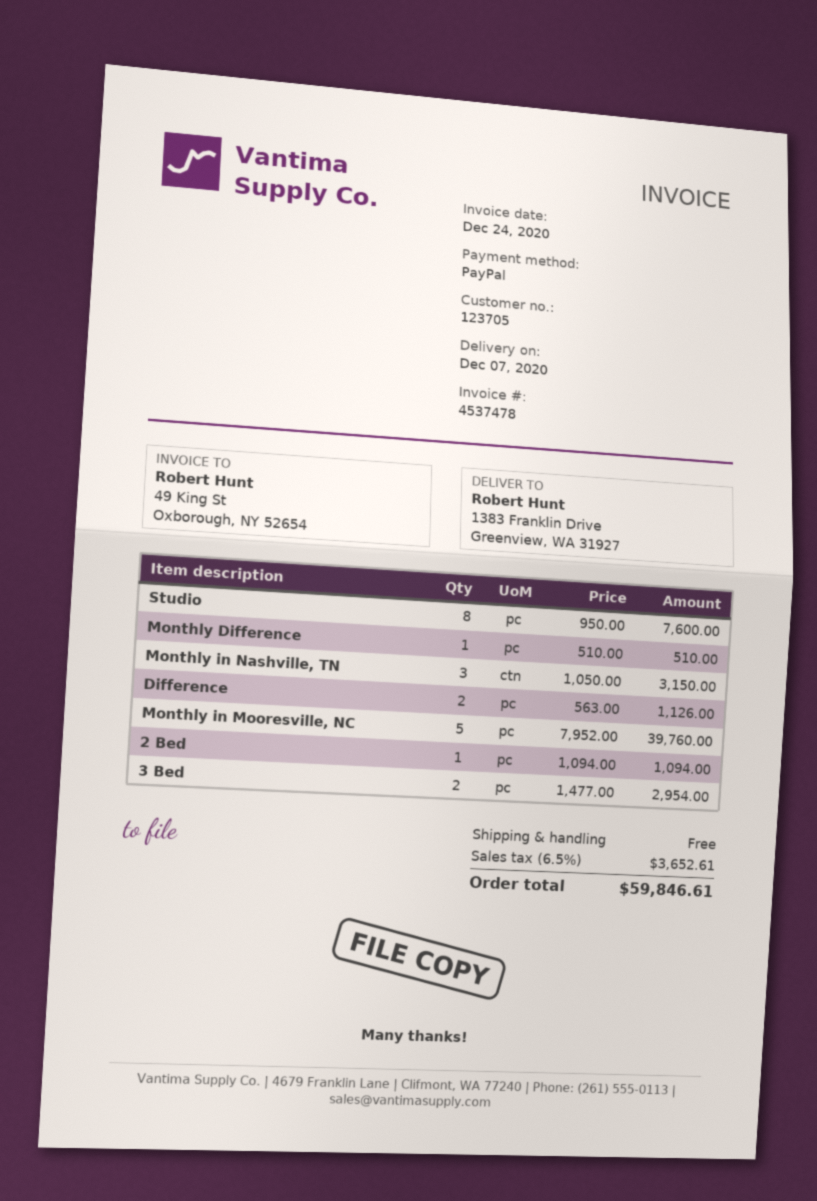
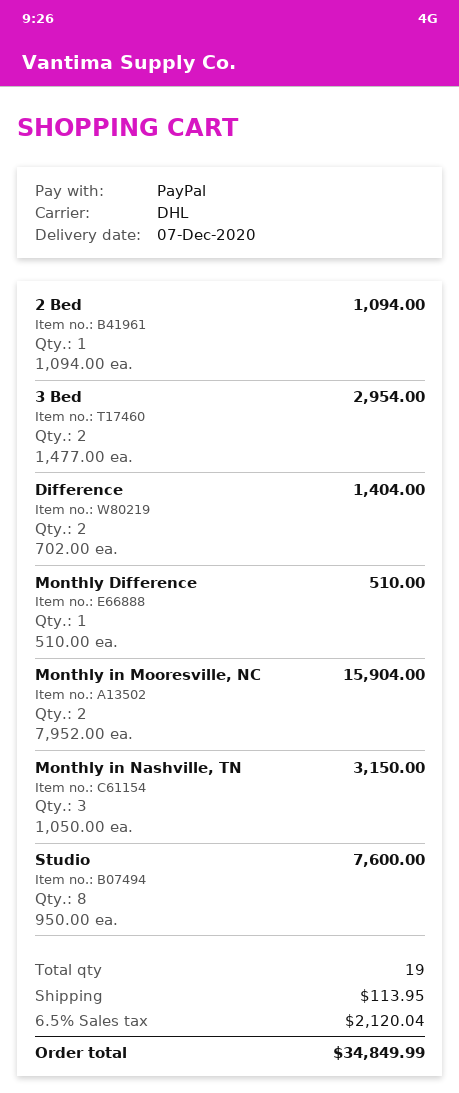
Difference: 2 x 563.00 = 1126.00 -> 2 x 702.00 = 1404.00
Monthly in Mooresville, NC: 5 x 7952.00 = 39760.00 -> 2 x 7952.00 = 15904.00
shipping: 0.00 -> 113.95
tax: 6.5% = 3652.61 -> 6.5% = 2120.04
total: 59846.61 -> 34849.99

